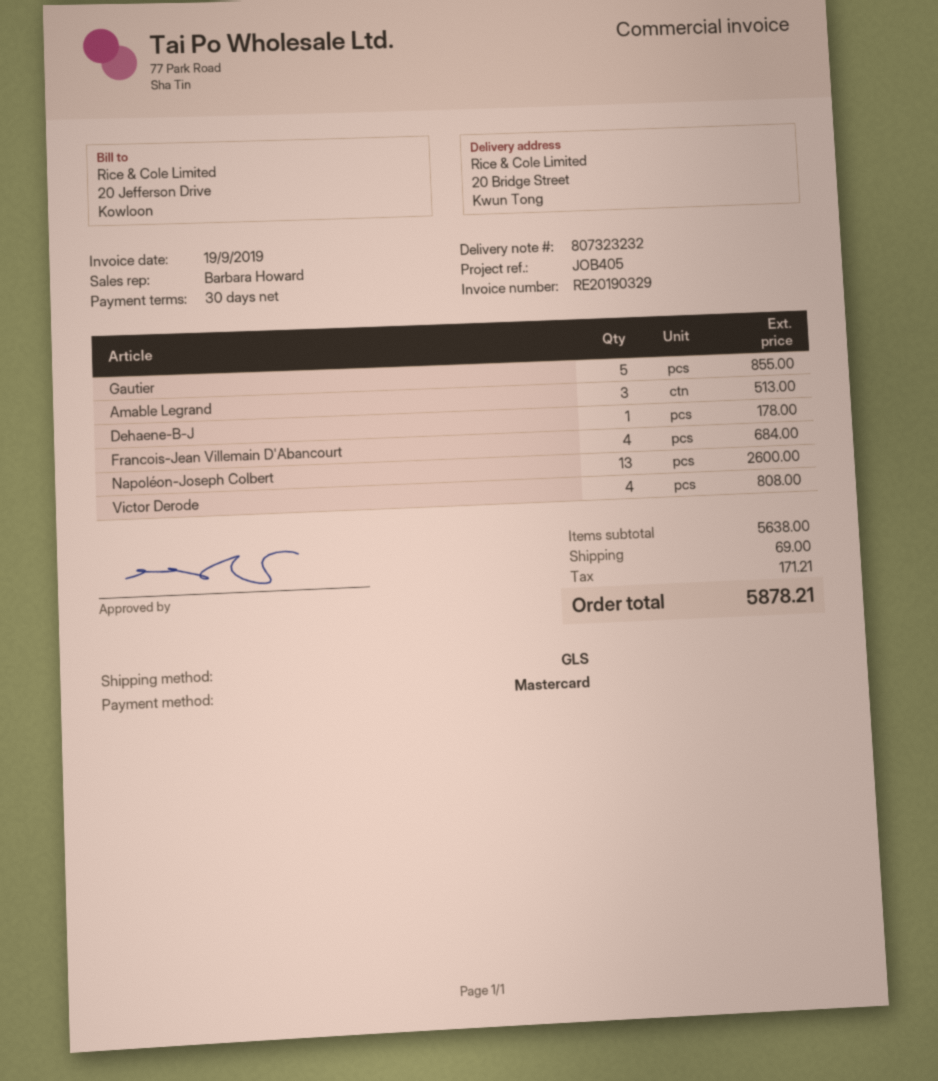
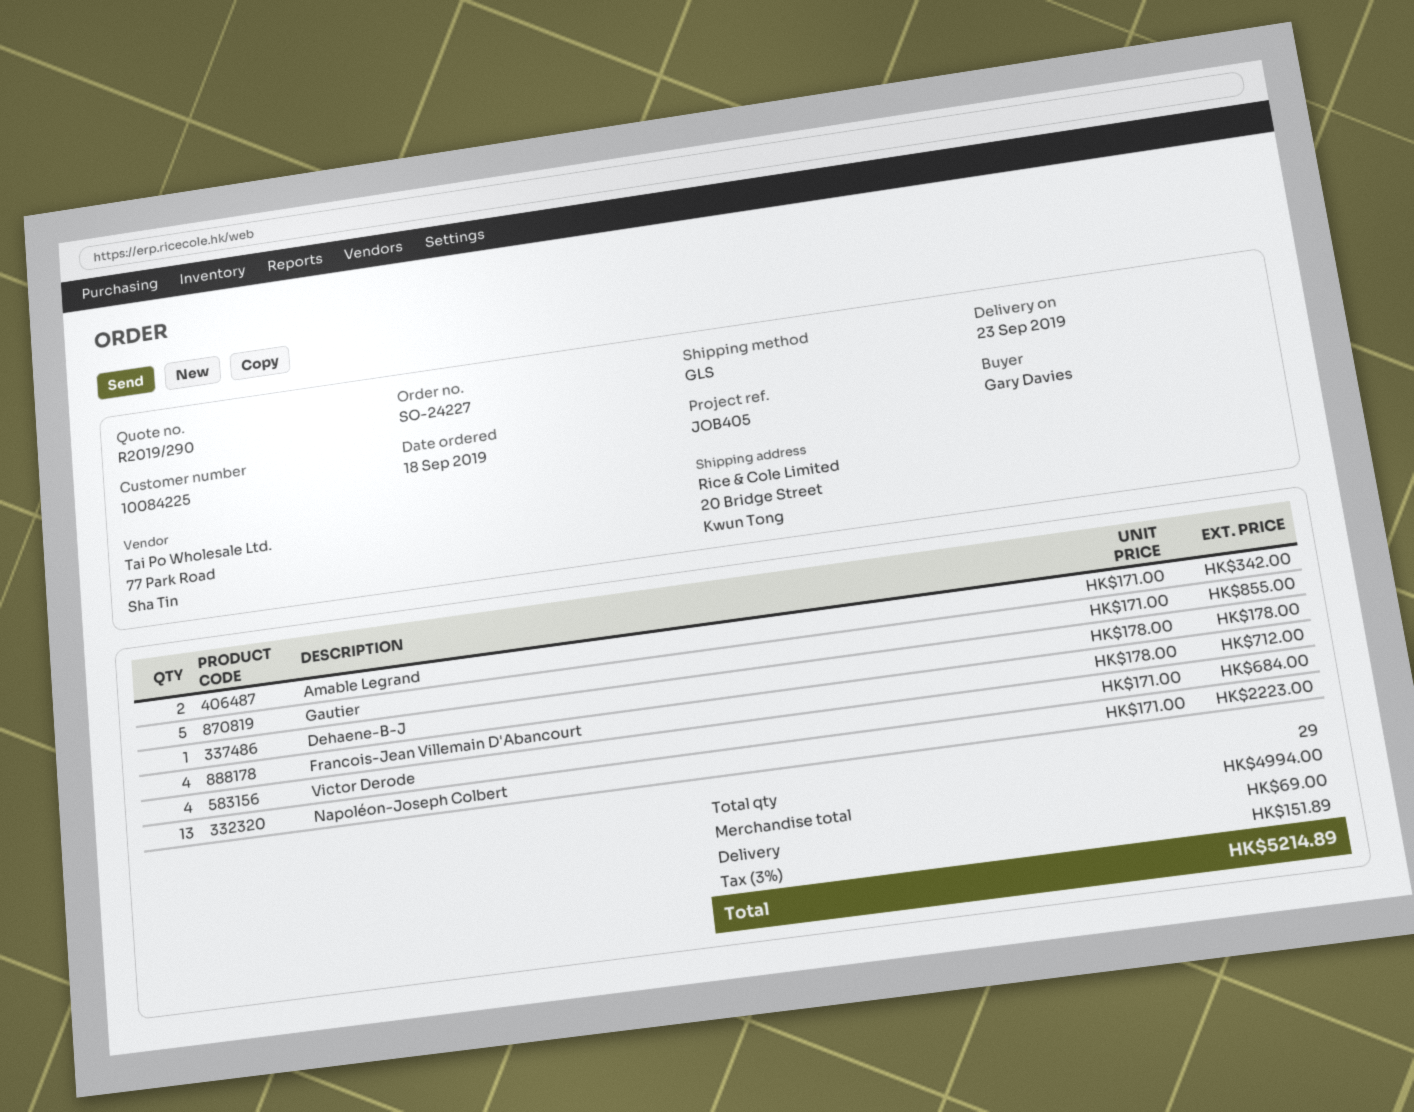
Amable Legrand: 3 for 513.00 -> 2 for 342.00
Francois-Jean Villemain D'Abancourt: 4 for 684.00 -> 4 for 712.00
Napoléon-Joseph Colbert: 13 for 2600.00 -> 13 for 2223.00
Victor Derode: 4 for 808.00 -> 4 for 684.00
subtotal: 5638.00 -> 4994.00
tax: 171.21 -> 151.89
total: 5878.21 -> 5214.89

